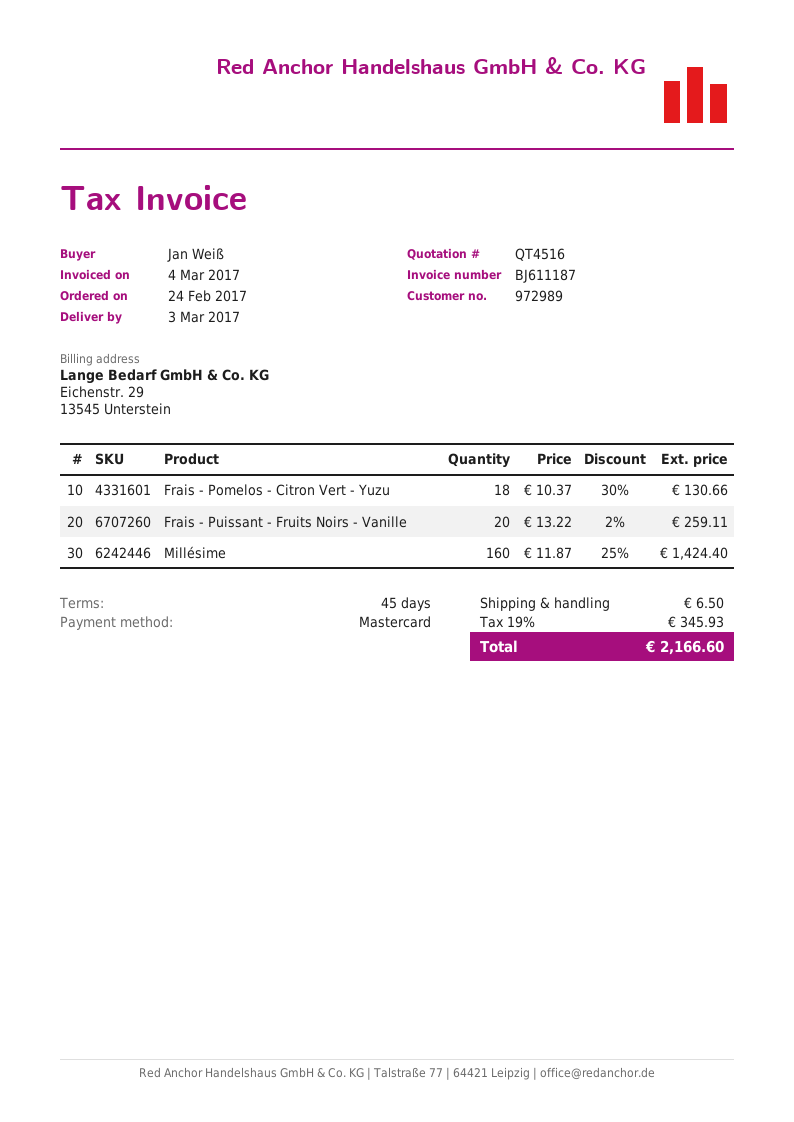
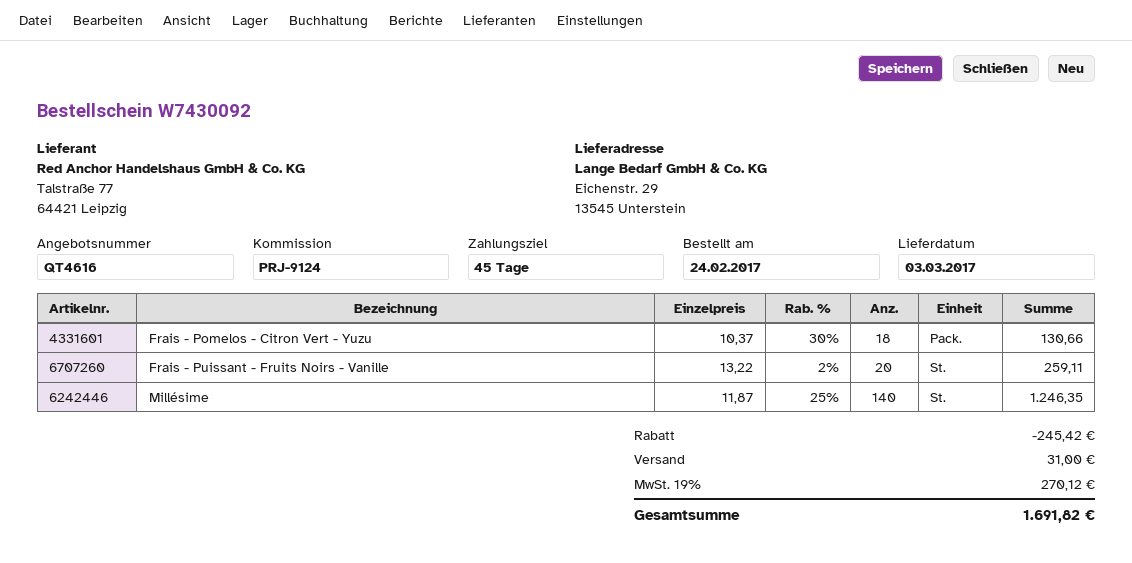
quote number: QT4516 -> QT4616
Millésime: 160 x 11.87 - 25% = 1424.40 -> 140 x 11.87 - 25% = 1246.35
discount: none -> 245.42
shipping: 6.50 -> 31.00
tax: 19% = 345.93 -> 19% = 270.12
total: 2166.60 -> 1691.82

